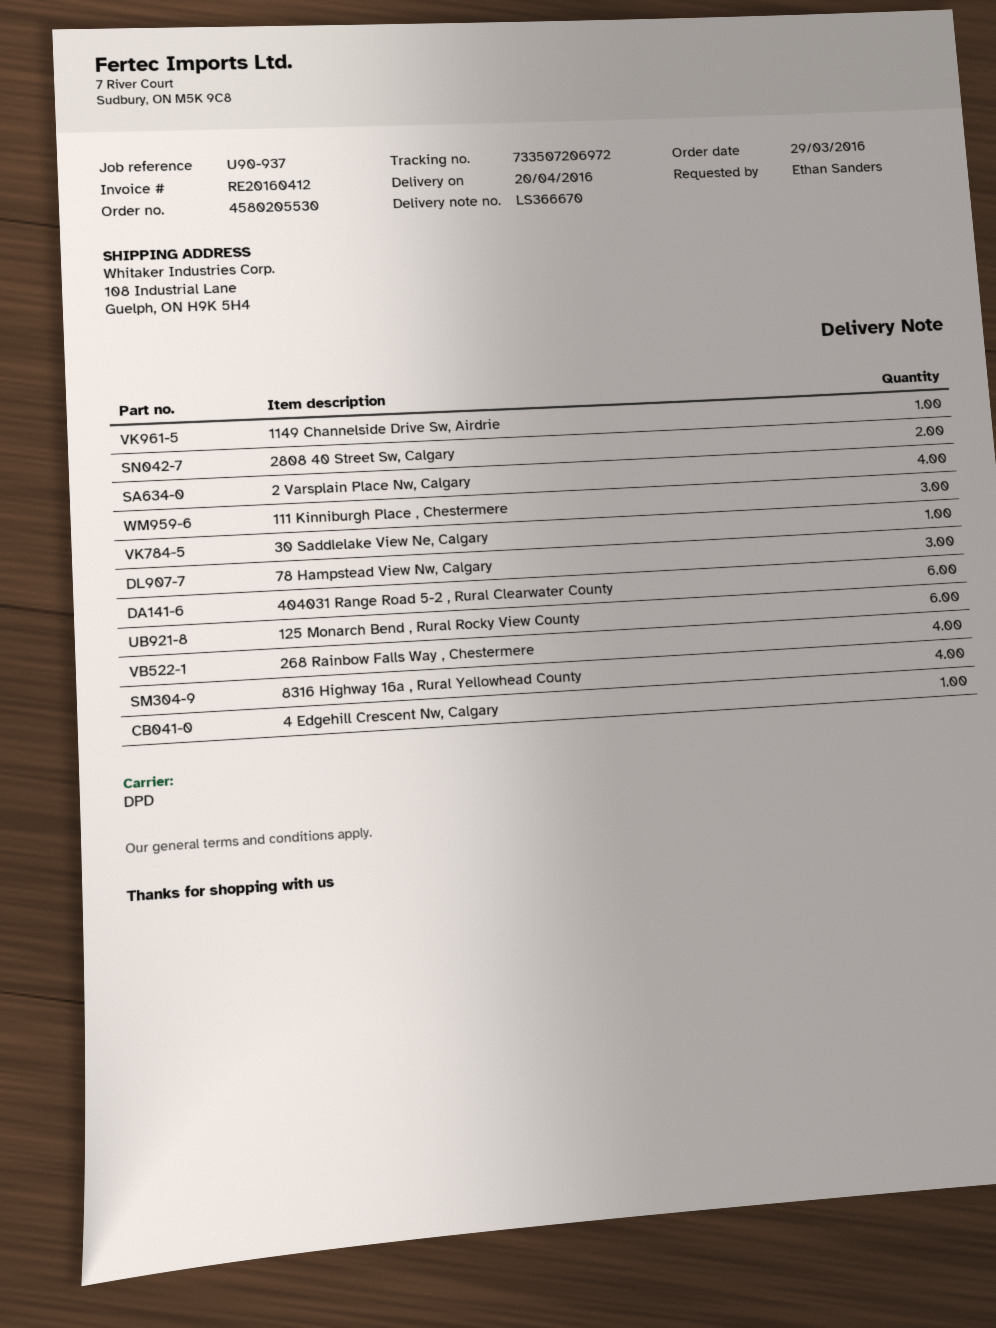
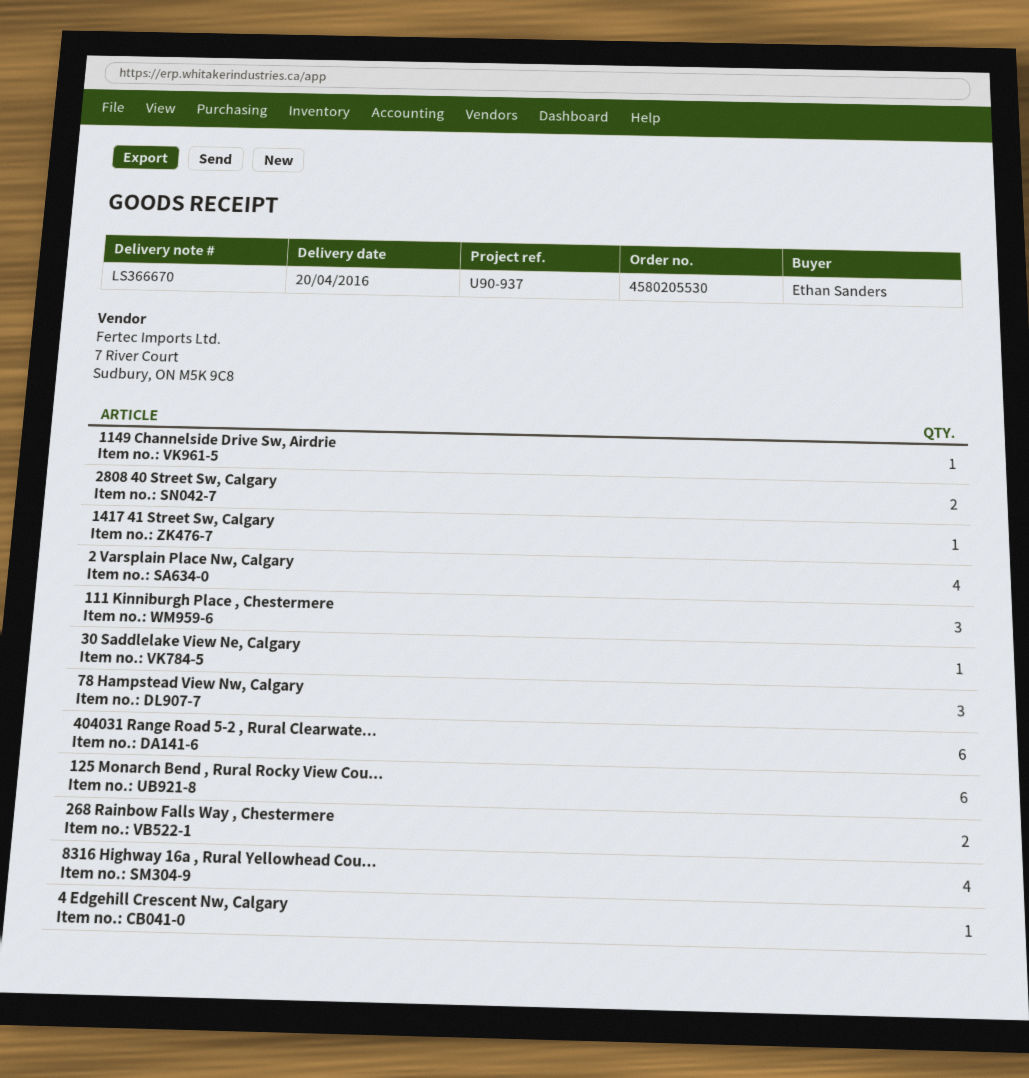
268 Rainbow Falls Way , Chestermere: 4 -> 2
1417 41 Street Sw, Calgary: none -> 1

